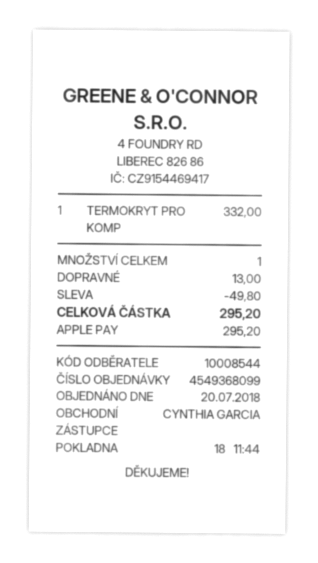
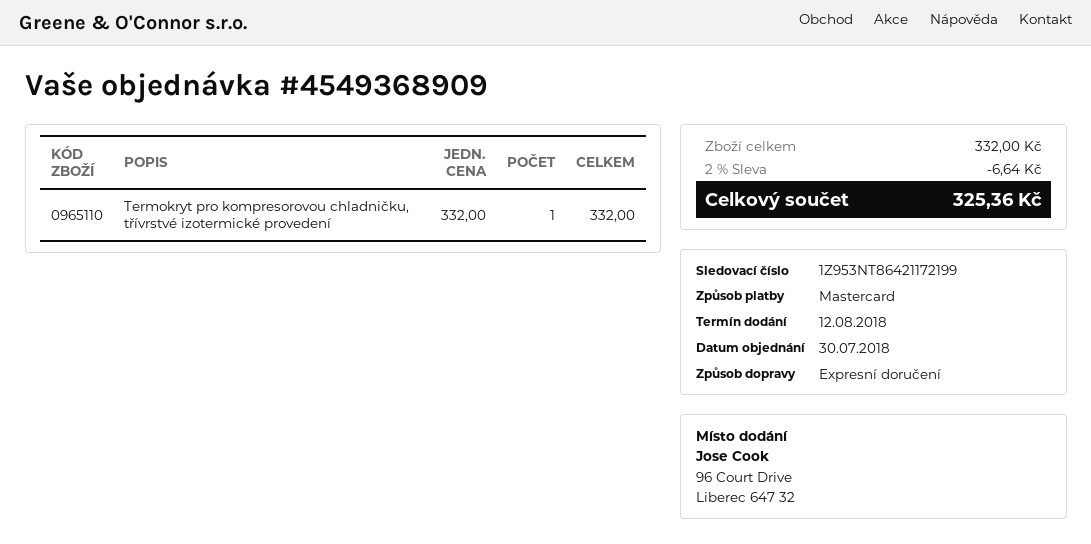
order number: 4549368099 -> 4549368909
order date: 2018-07-20 -> 2018-07-30
payment method: Apple Pay -> Mastercard
discount: 49.80 -> 6.64
shipping: 13.00 -> none
total: 295.20 -> 325.36

